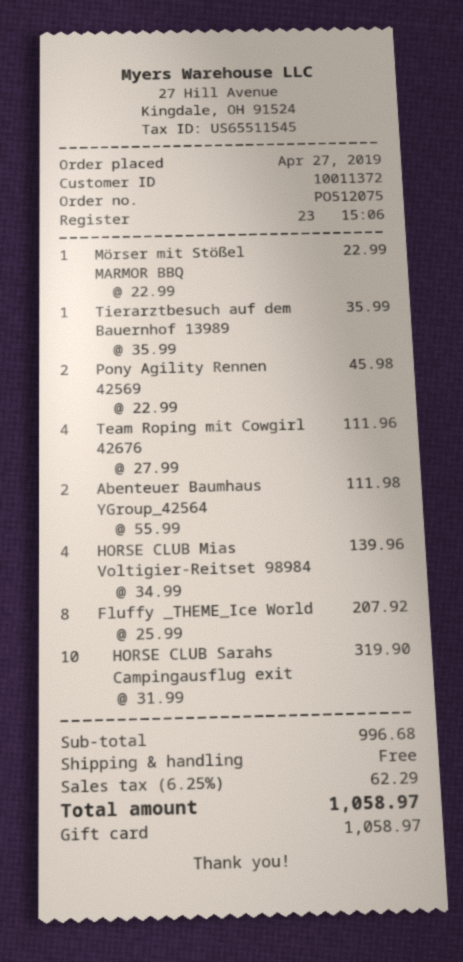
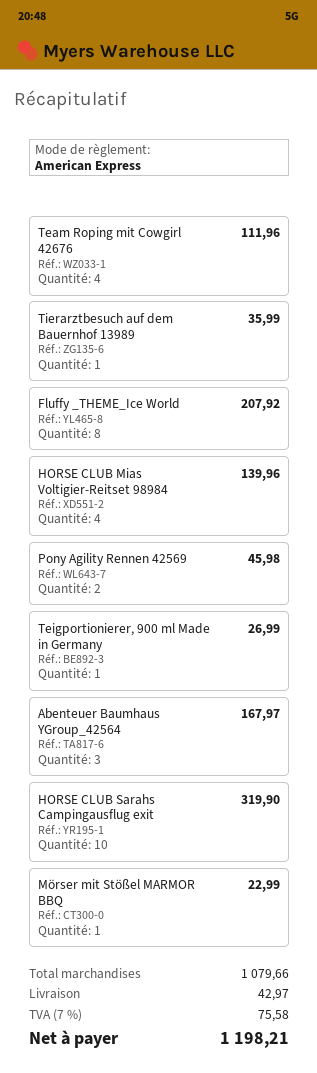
payment method: gift card -> American Express
Abenteuer Baumhaus YGroup_42564: 2 for 111.98 -> 3 for 167.97
Teigportionierer, 900 ml Made in Germany: none -> 1 for 26.99
subtotal: 996.68 -> 1079.66
shipping: 0.00 -> 42.97
tax: 6.25% = 62.29 -> 7% = 75.58
total: 1058.97 -> 1198.21

